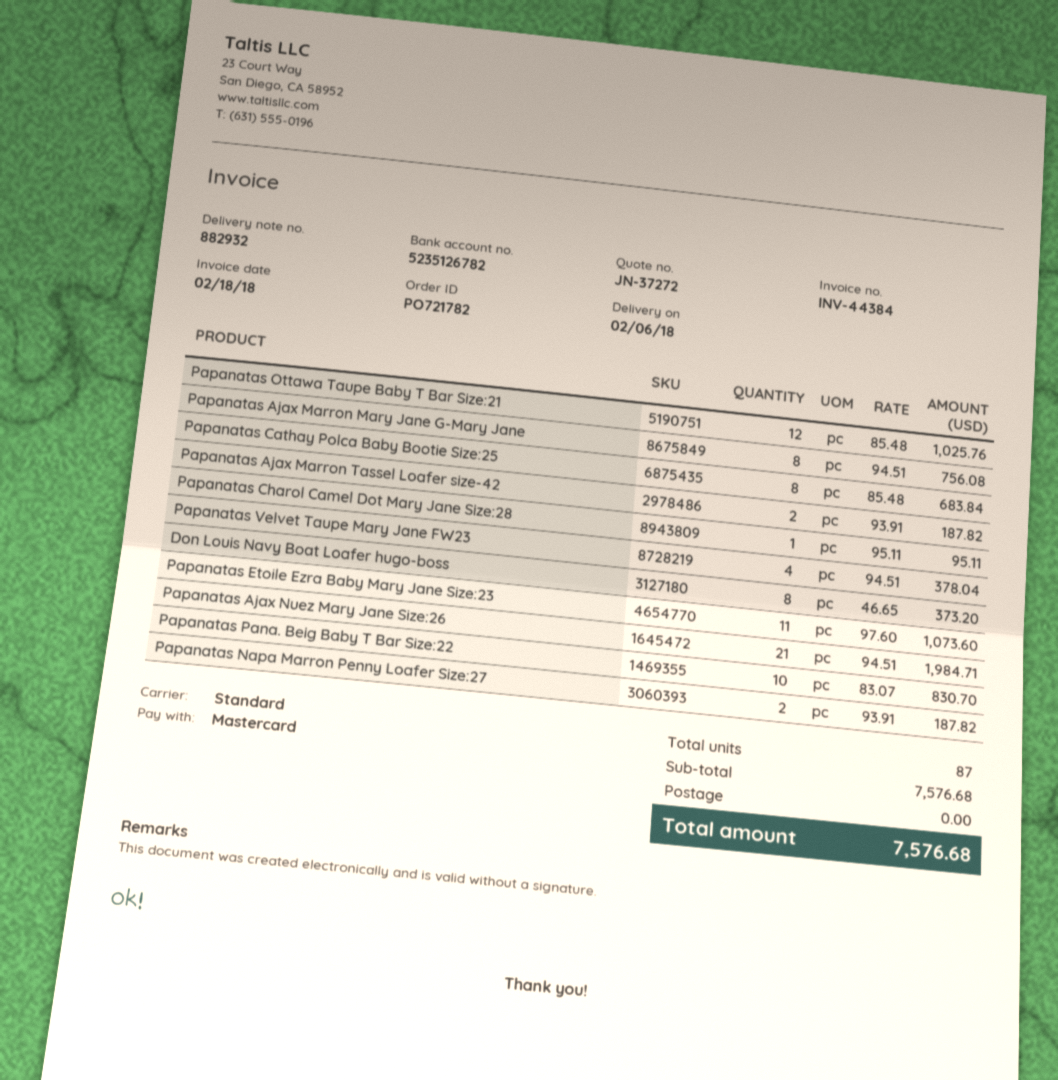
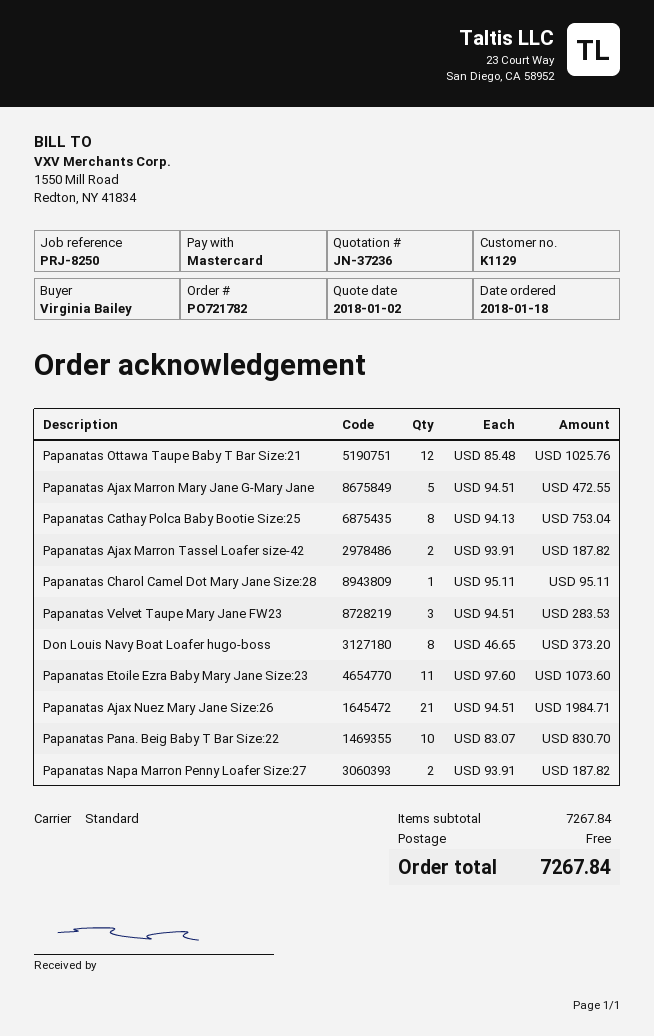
quote number: JN-37272 -> JN-37236
Papanatas Ajax Marron Mary Jane G-Mary Jane: 8 x 94.51 = 756.08 -> 5 x 94.51 = 472.55
Papanatas Cathay Polca Baby Bootie Size:25: 8 x 85.48 = 683.84 -> 8 x 94.13 = 753.04
Papanatas Velvet Taupe Mary Jane FW23: 4 x 94.51 = 378.04 -> 3 x 94.51 = 283.53
subtotal: 7576.68 -> 7267.84
total: 7576.68 -> 7267.84

